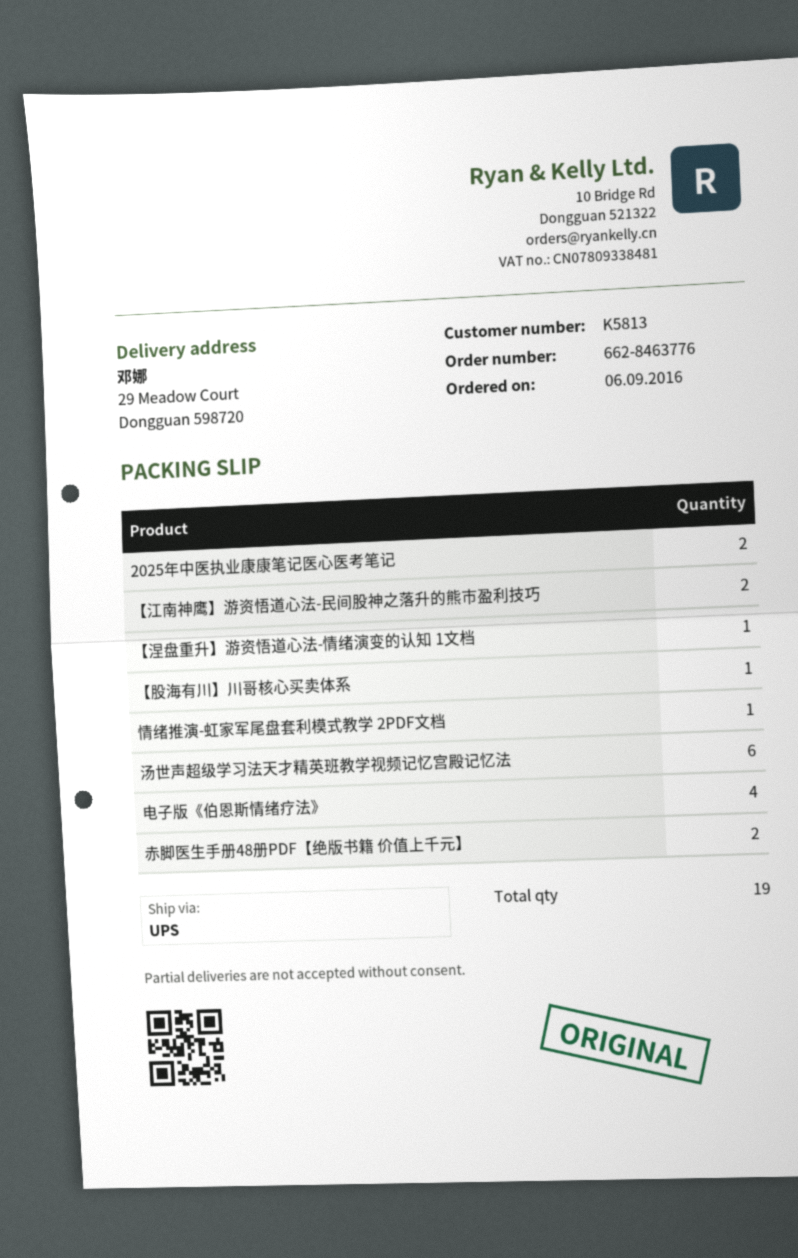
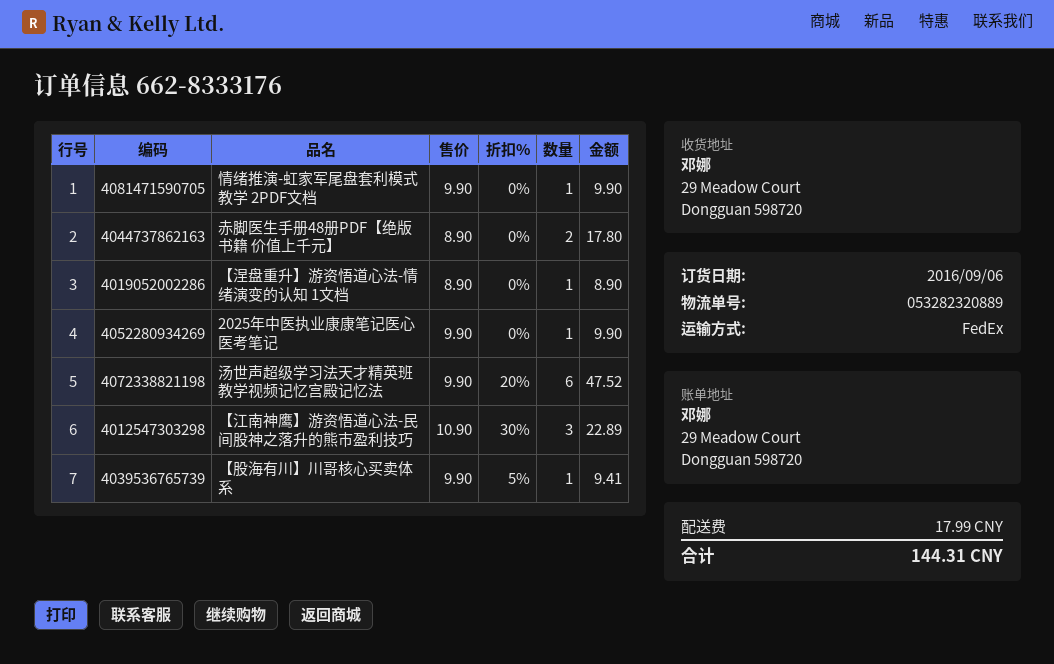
order number: 662-8463776 -> 662-8333176
shipping method: UPS -> FedEx
2025年中医执业康康笔记医心医考笔记: 2 -> 1
【江南神鹰】游资悟道心法-民间股神之落升的熊市盈利技巧: 2 -> 3
电子版《伯恩斯情绪疗法》: 4 -> none

